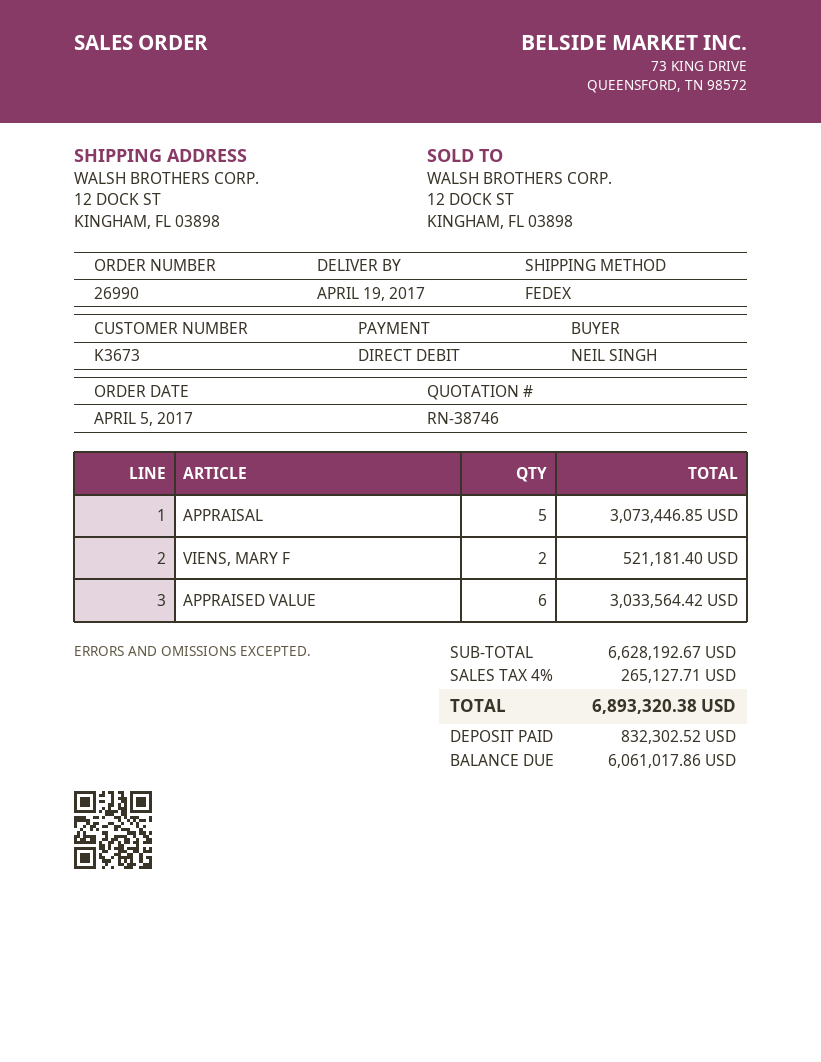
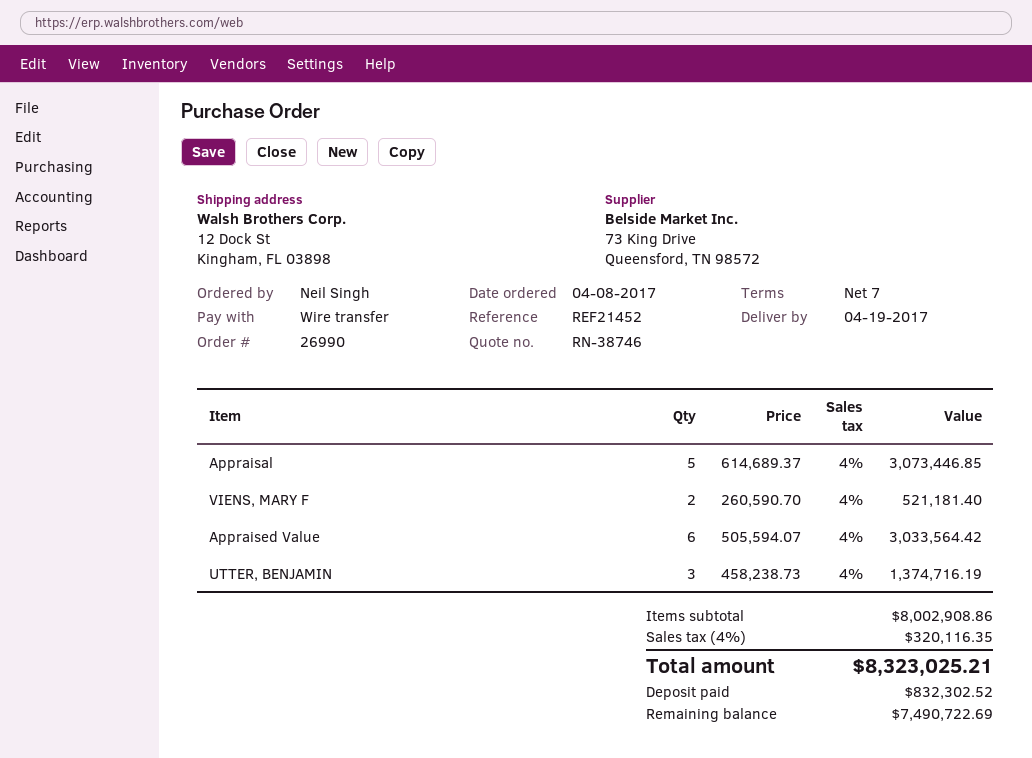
order date: 2017-04-05 -> 2017-04-08
payment method: direct debit -> bank transfer
UTTER, BENJAMIN: none -> 3 for 1374716.19
subtotal: 6628192.67 -> 8002908.86
tax: 4% = 265127.71 -> 4% = 320116.35
total: 6893320.38 -> 8323025.21
balance: 6061017.86 -> 7490722.69

